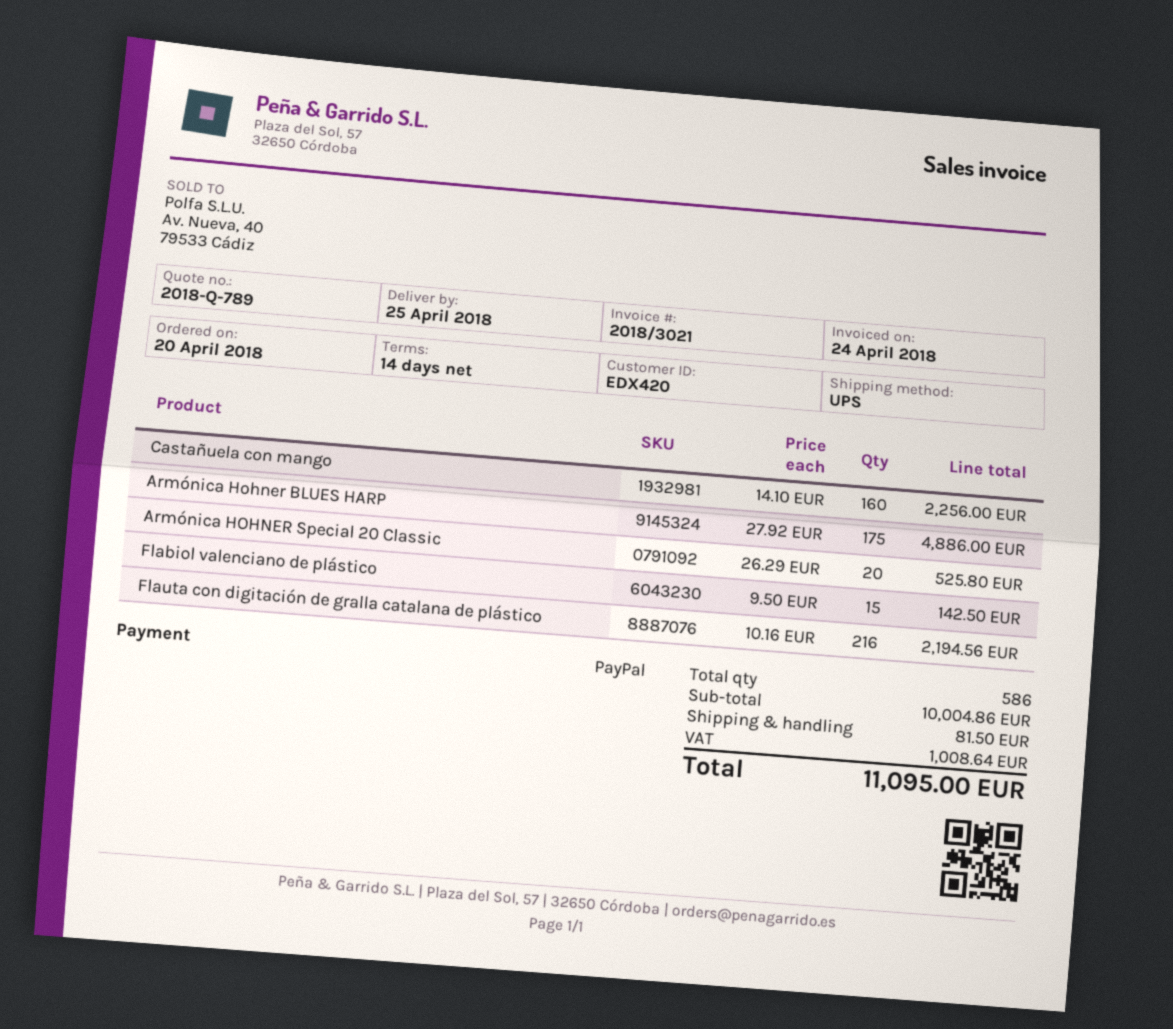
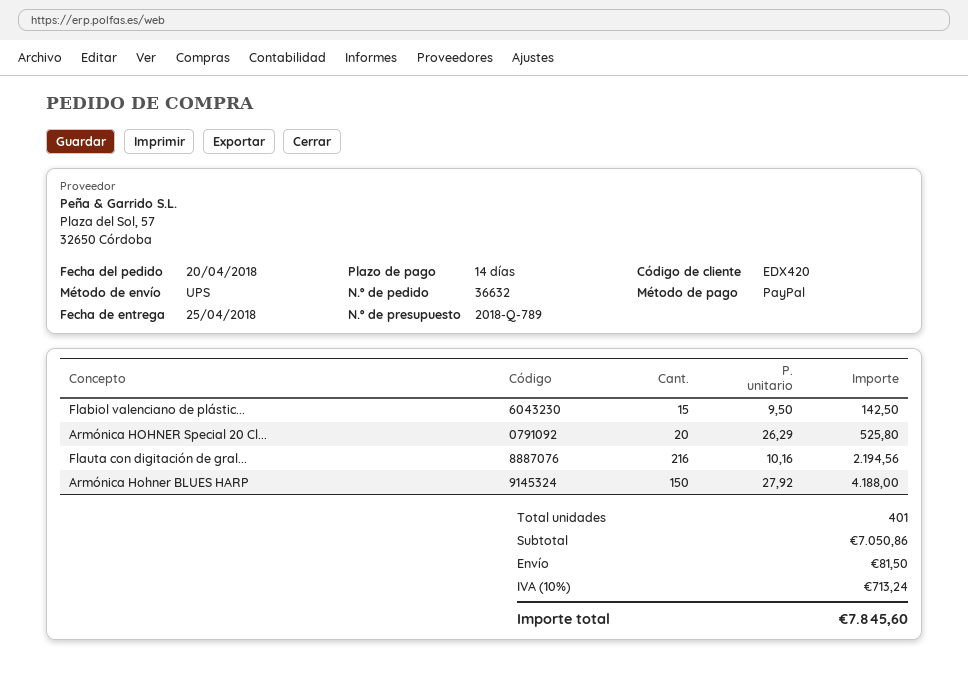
Castañuela con mango: 160 x 14.10 = 2256.00 -> none
Armónica Hohner BLUES HARP: 175 x 27.92 = 4886.00 -> 150 x 27.92 = 4188.00
total quantity: 586 -> 401
subtotal: 10004.86 -> 7050.86
tax: 1008.64 -> 713.24
total: 11095.00 -> 7845.60

